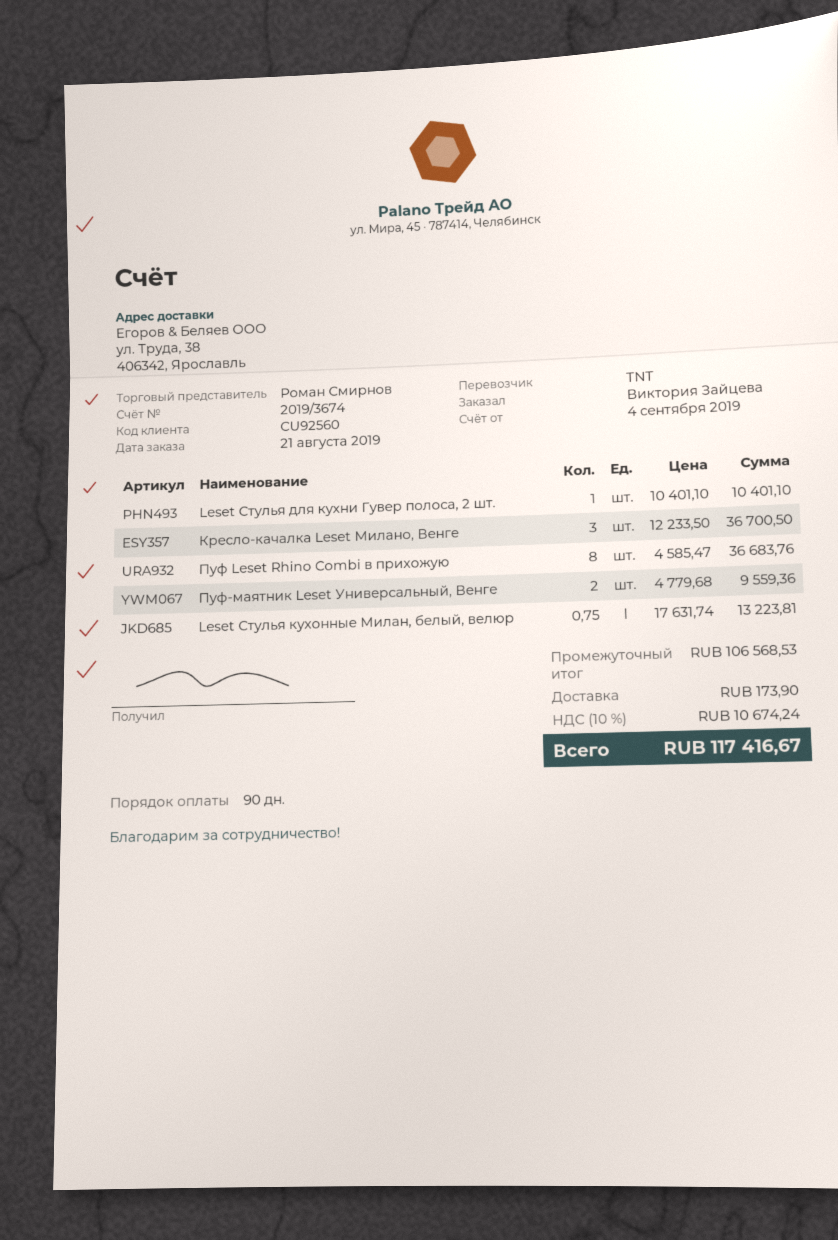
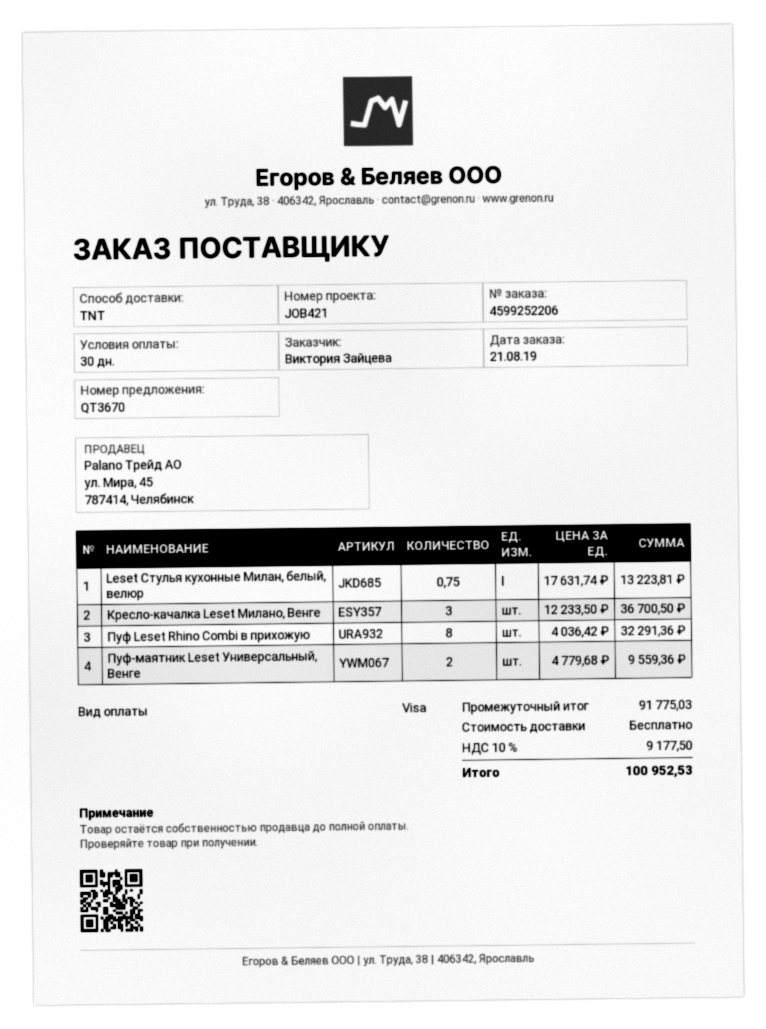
payment terms: 90 days -> 30 days
Leset Стулья для кухни Гувер полоса, 2 шт.: 1 x 10401.10 = 10401.10 -> none
Пуф Leset Rhino Combi в прихожую: 8 x 4585.47 = 36683.76 -> 8 x 4036.42 = 32291.36
subtotal: 106568.53 -> 91775.03
shipping: 173.90 -> 0.00
tax: 10% = 10674.24 -> 10% = 9177.50
total: 117416.67 -> 100952.53

